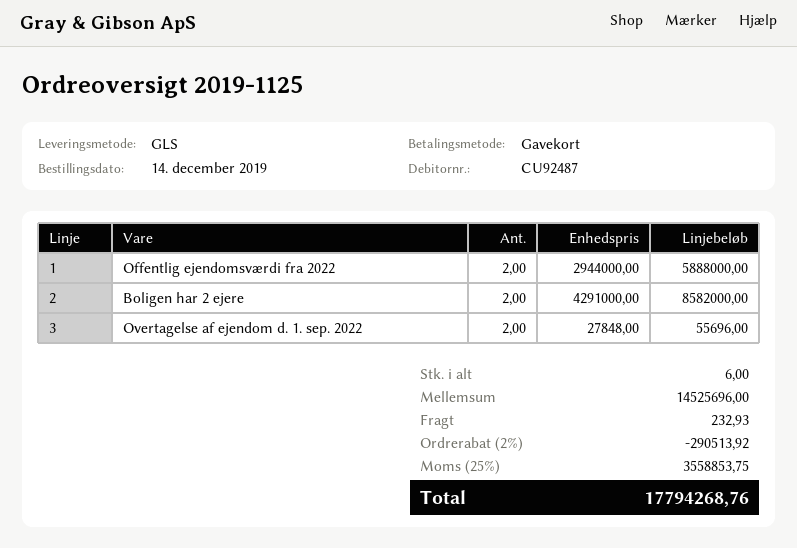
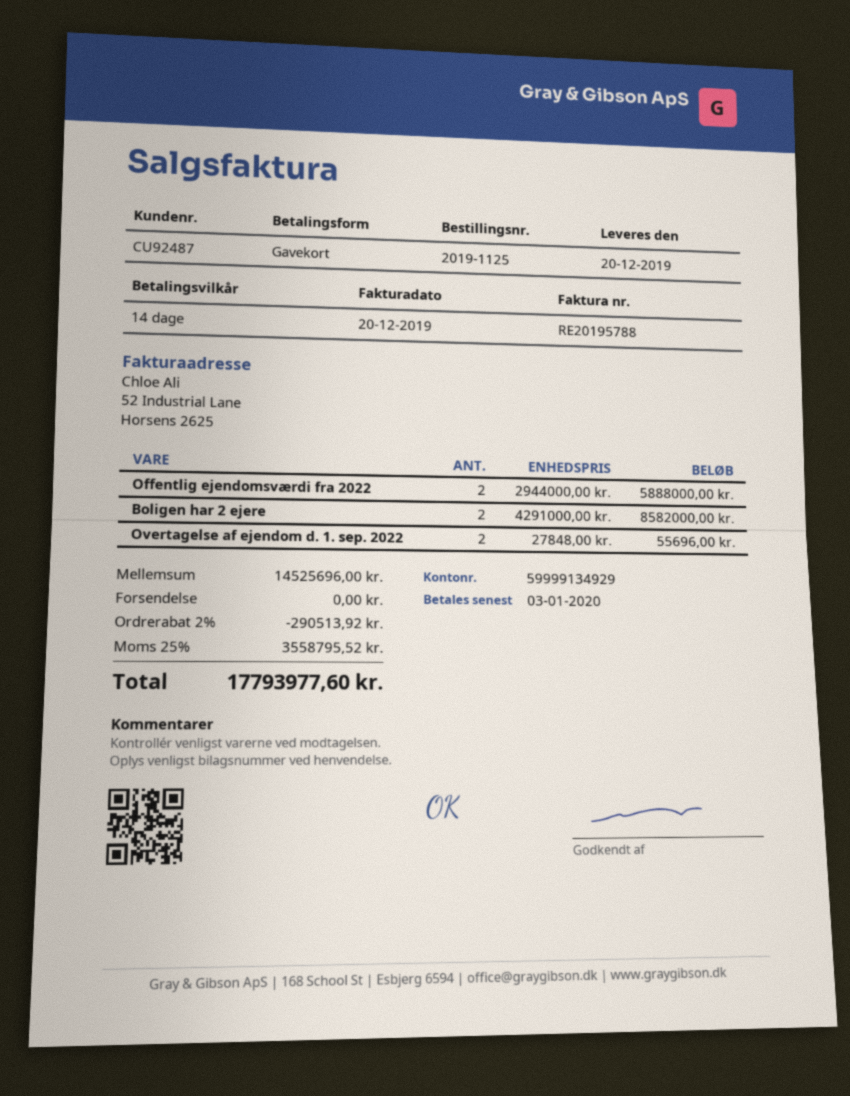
shipping: 232.93 -> 0.00
tax: 25% = 3558853.75 -> 25% = 3558795.52
total: 17794268.76 -> 17793977.60

